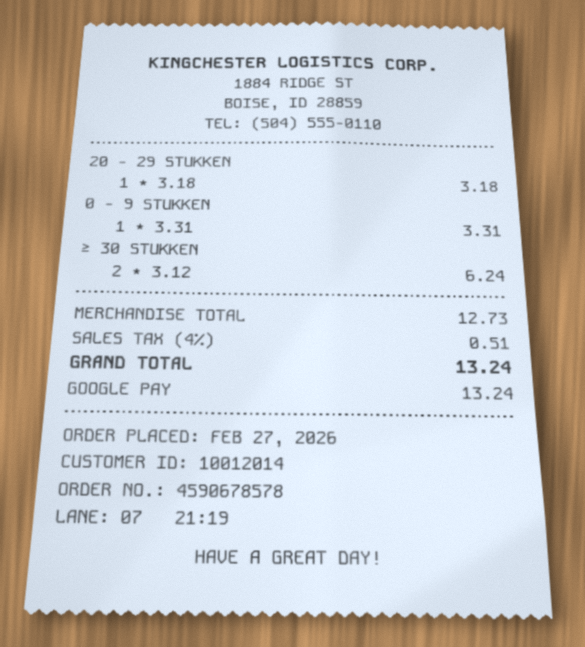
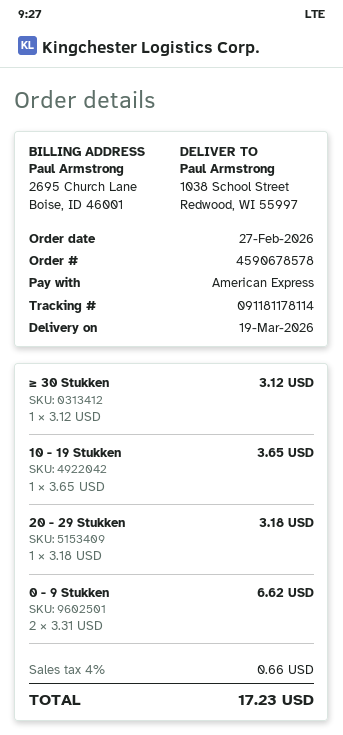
payment method: Google Pay -> American Express
0 - 9 STUKKEN: 1 x 3.31 = 3.31 -> 2 x 3.31 = 6.62
≥ 30 STUKKEN: 2 x 3.12 = 6.24 -> 1 x 3.12 = 3.12
10 - 19 Stukken: none -> 1 x 3.65 = 3.65
tax: 4% = 0.51 -> 4% = 0.66
total: 13.24 -> 17.23

